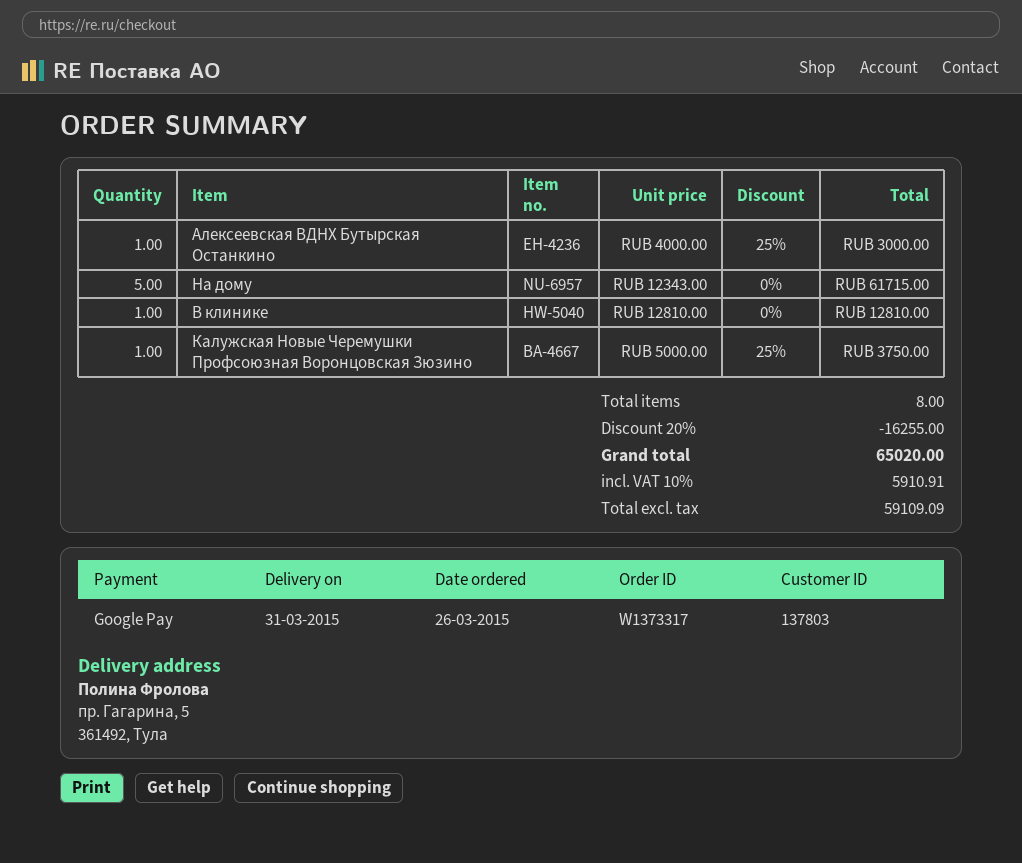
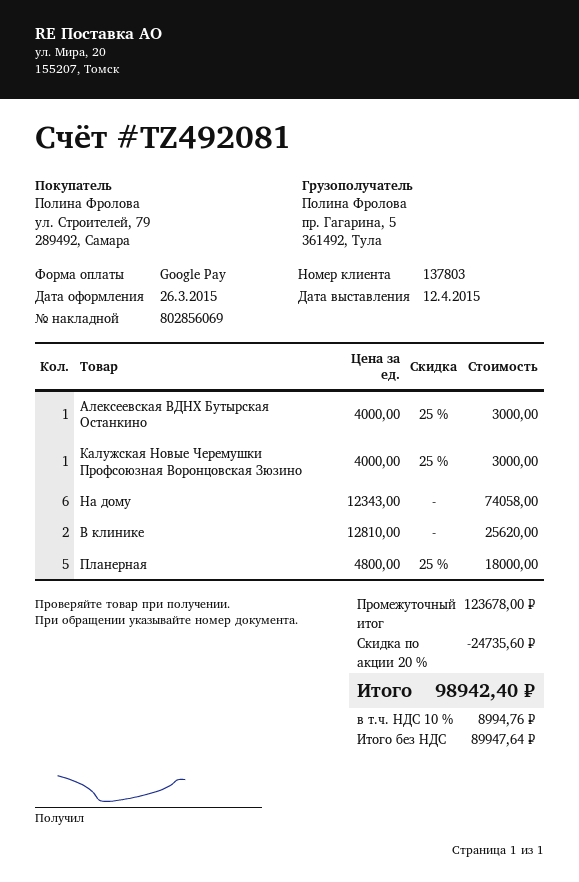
На дому: 5 x 12343.00 = 61715.00 -> 6 x 12343.00 = 74058.00
В клинике: 1 x 12810.00 = 12810.00 -> 2 x 12810.00 = 25620.00
Калужская Новые Черемушки Профсоюзная Воронцовская Зюзино: 1 x 5000.00 - 25% = 3750.00 -> 1 x 4000.00 - 25% = 3000.00
Планерная: none -> 5 x 4800.00 - 25% = 18000.00
discount: 20% = 16255.00 -> 20% = 24735.60
net: 59109.09 -> 89947.64
tax: 10% = 5910.91 -> 10% = 8994.76
total: 65020.00 -> 98942.40

